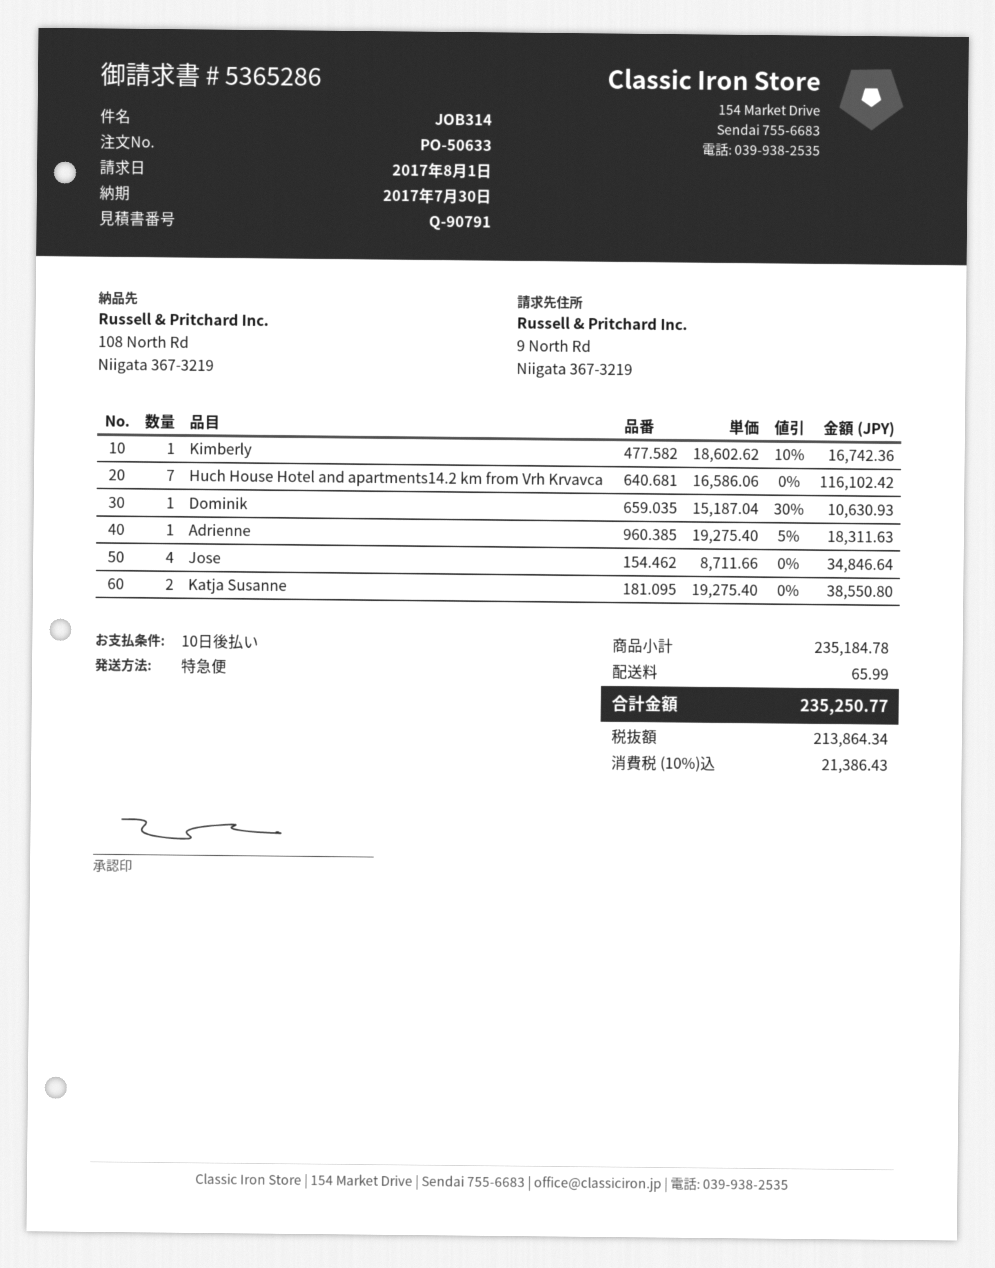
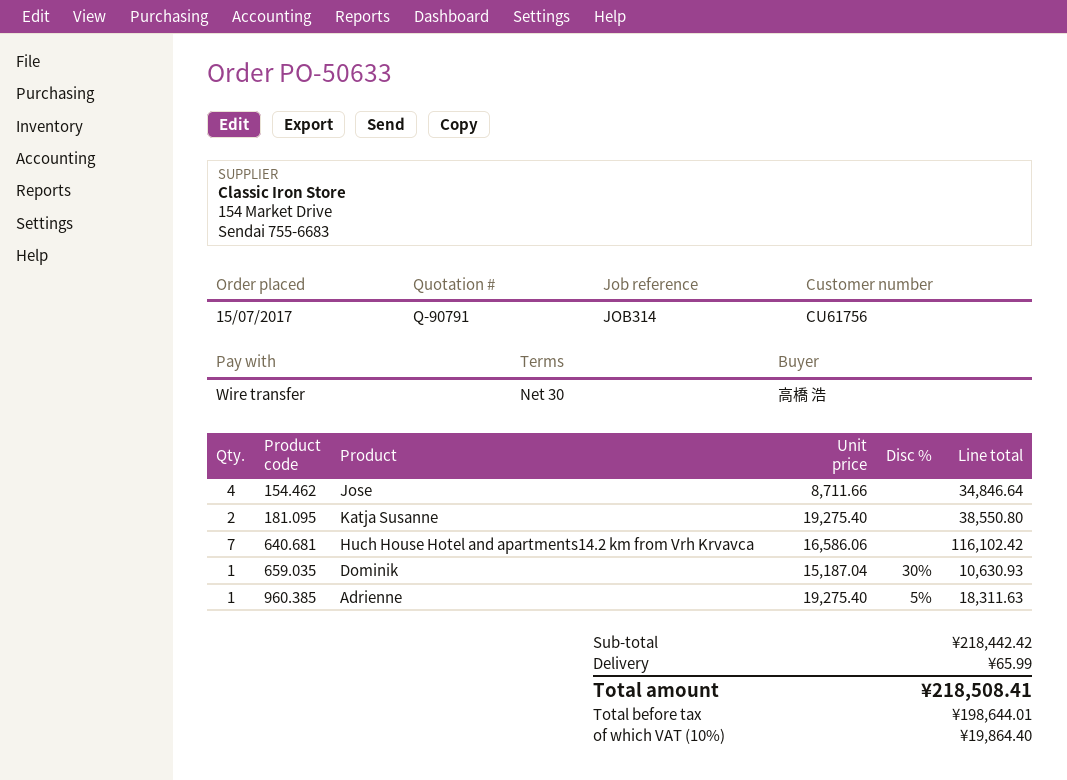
payment terms: 10 days -> 30 days
Kimberly: 1 x 18602.62 - 10% = 16742.36 -> none
subtotal: 235184.78 -> 218442.42
net: 213864.34 -> 198644.01
tax: 10% = 21386.43 -> 10% = 19864.40
total: 235250.77 -> 218508.41

